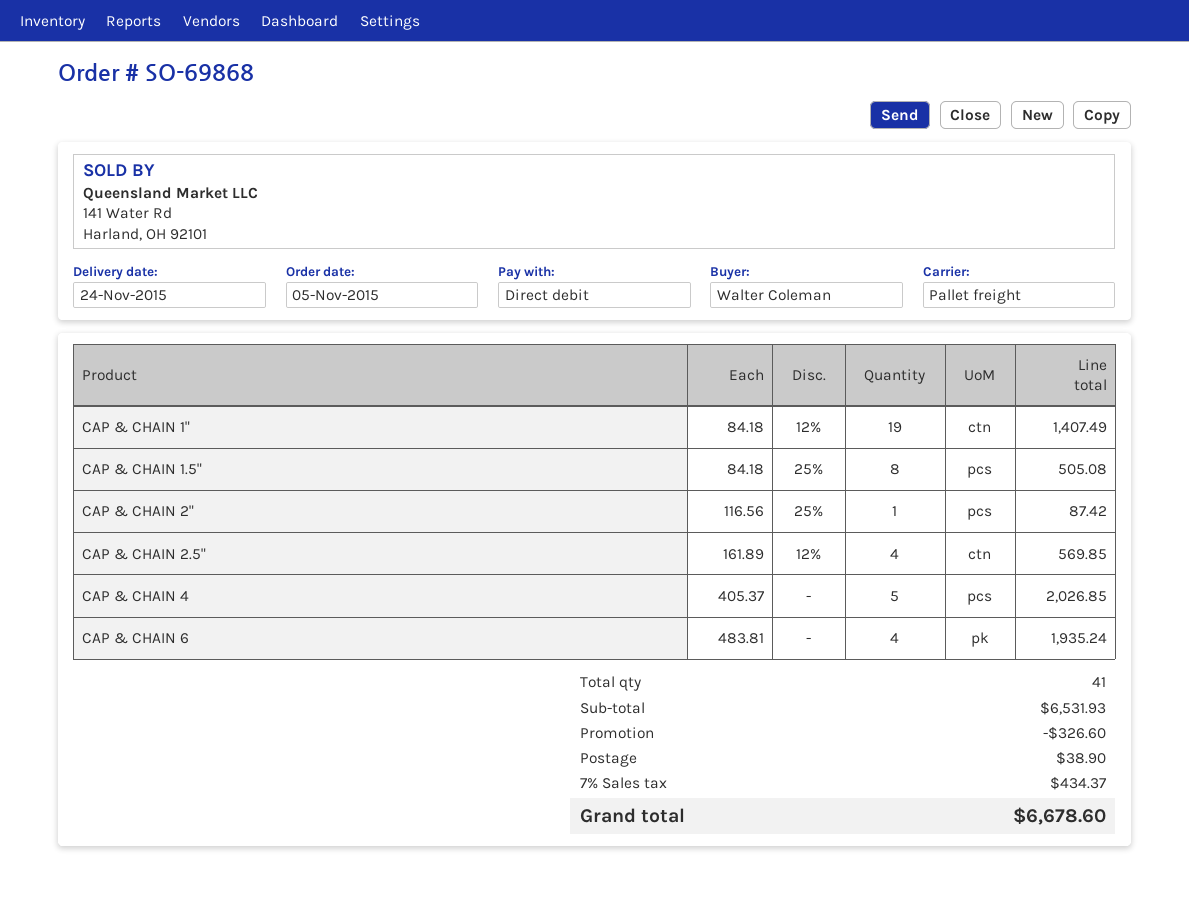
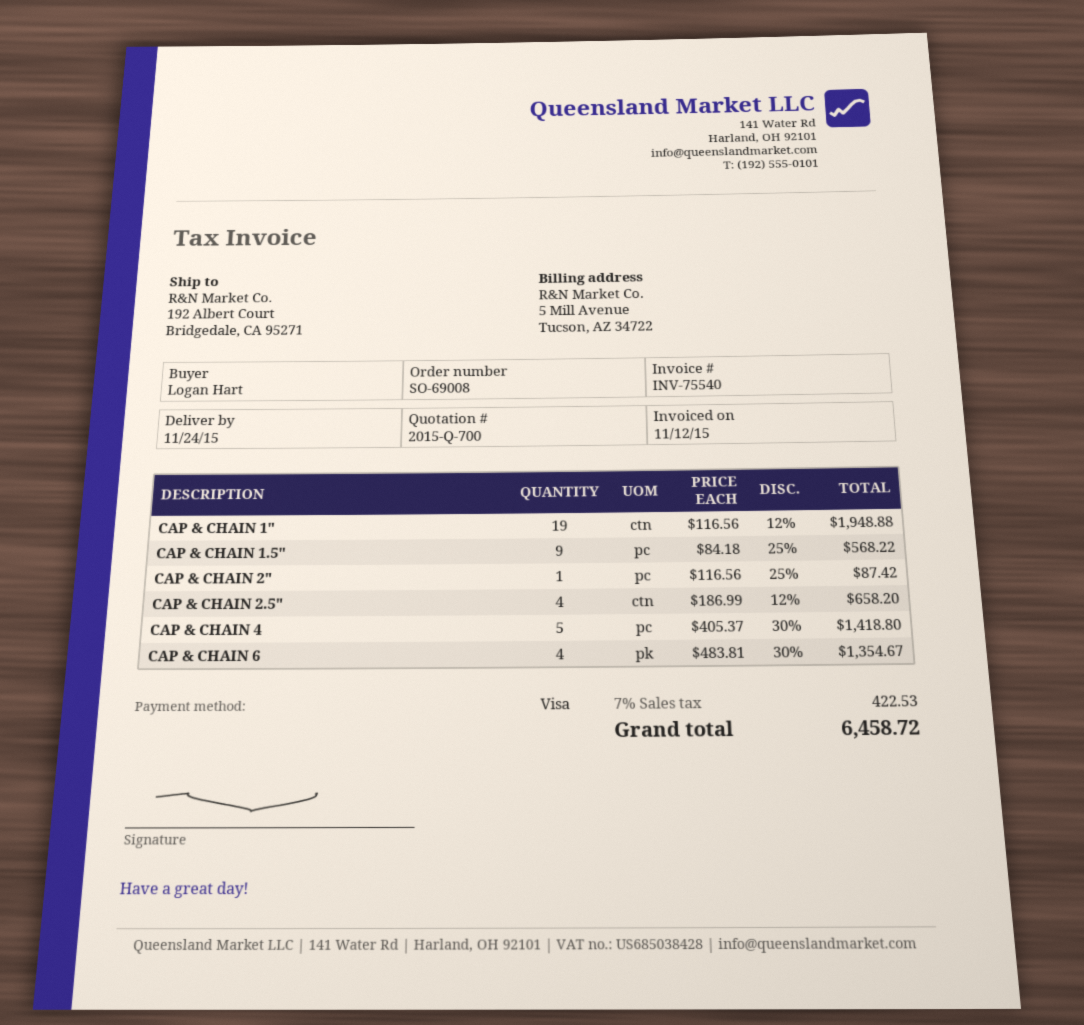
order number: SO-69868 -> SO-69008
ordered by: Walter Coleman -> Logan Hart
payment method: direct debit -> Visa
CAP & CHAIN 1": 19 x 84.18 - 12% = 1407.49 -> 19 x 116.56 - 12% = 1948.88
CAP & CHAIN 1.5": 8 x 84.18 - 25% = 505.08 -> 9 x 84.18 - 25% = 568.22
CAP & CHAIN 2.5": 4 x 161.89 - 12% = 569.85 -> 4 x 186.99 - 12% = 658.20
CAP & CHAIN 4: 5 x 405.37 = 2026.85 -> 5 x 405.37 - 30% = 1418.80
CAP & CHAIN 6: 4 x 483.81 = 1935.24 -> 4 x 483.81 - 30% = 1354.67
discount: 326.60 -> none
shipping: 38.90 -> none
tax: 7% = 434.37 -> 7% = 422.53
total: 6678.60 -> 6458.72

